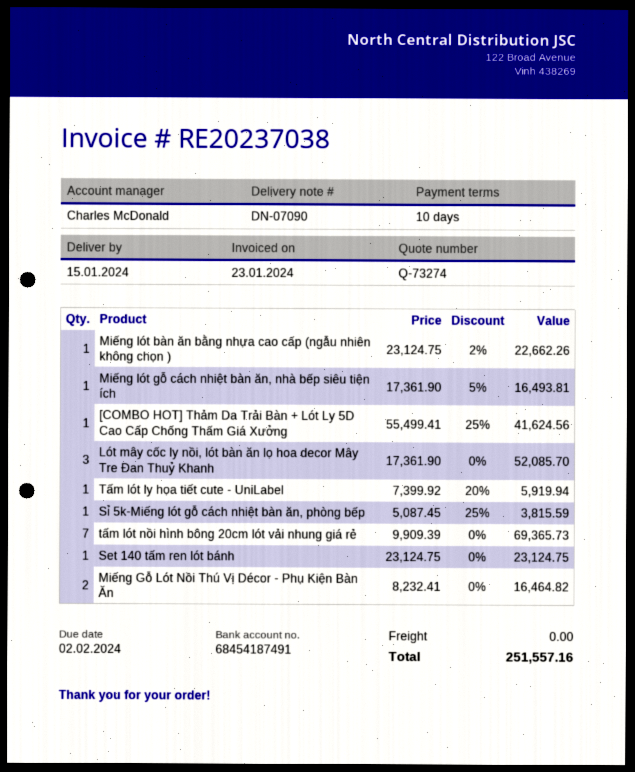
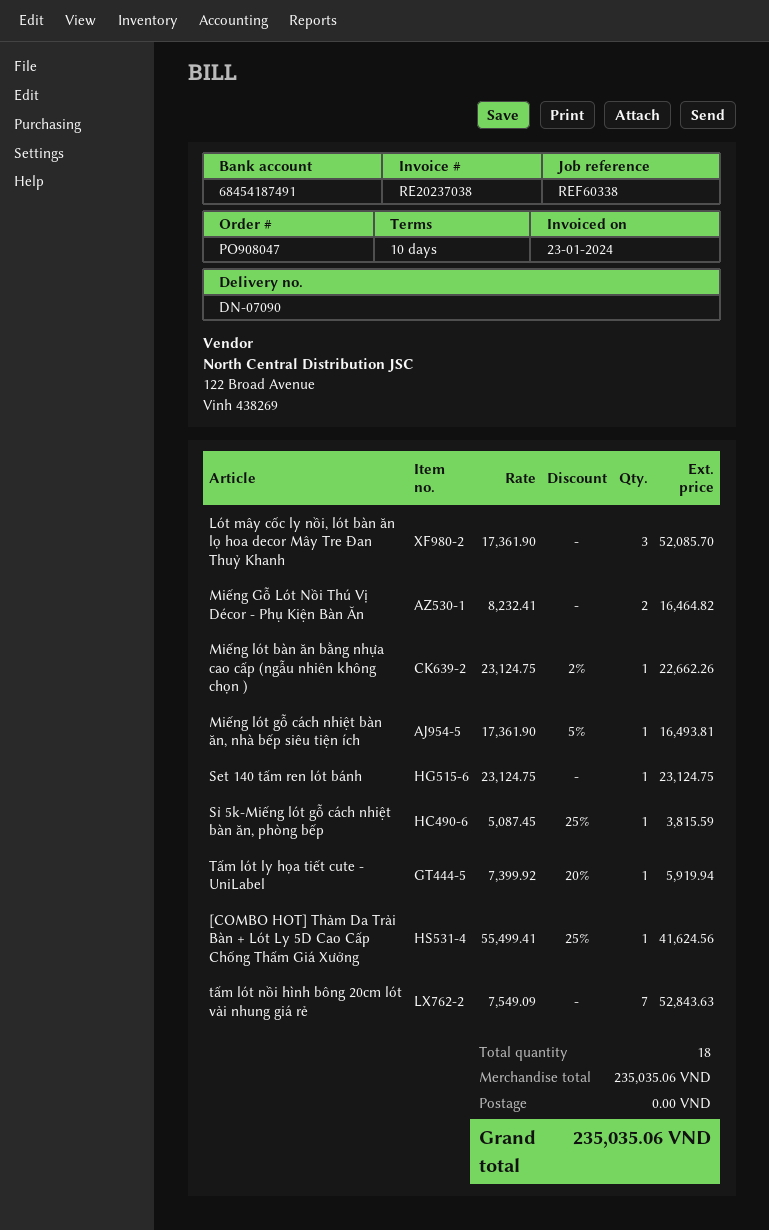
tấm lót nồi hình bông 20cm lót vải nhung giá rẻ: 7 x 9909.39 = 69365.73 -> 7 x 7549.09 = 52843.63
total: 251557.16 -> 235035.06

